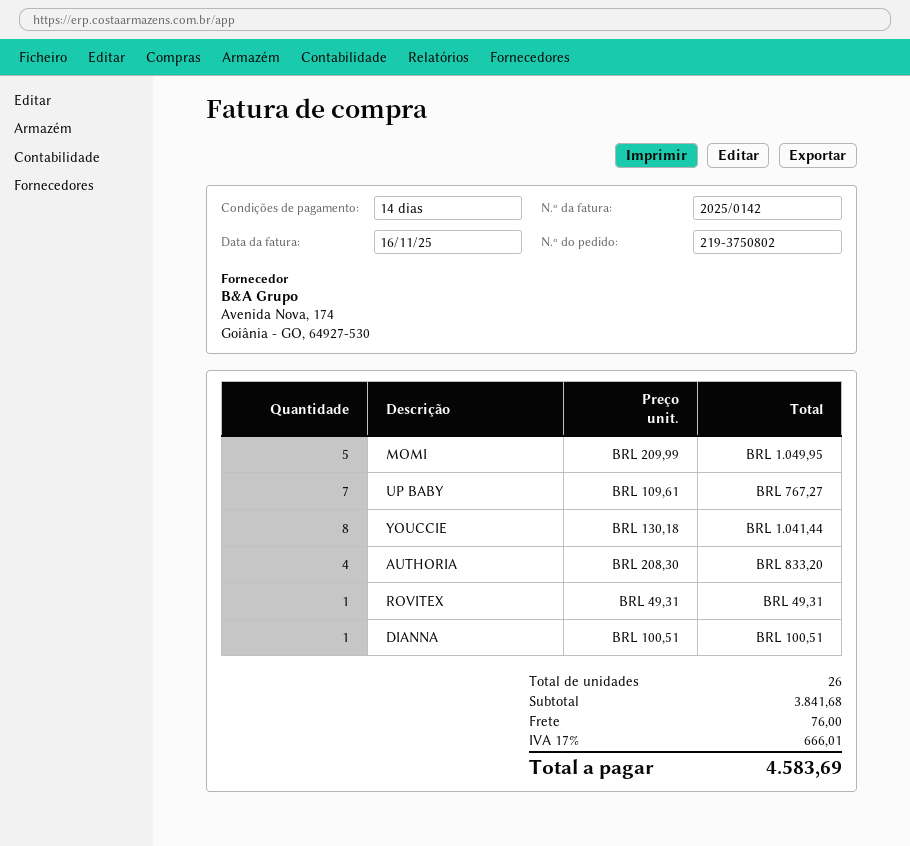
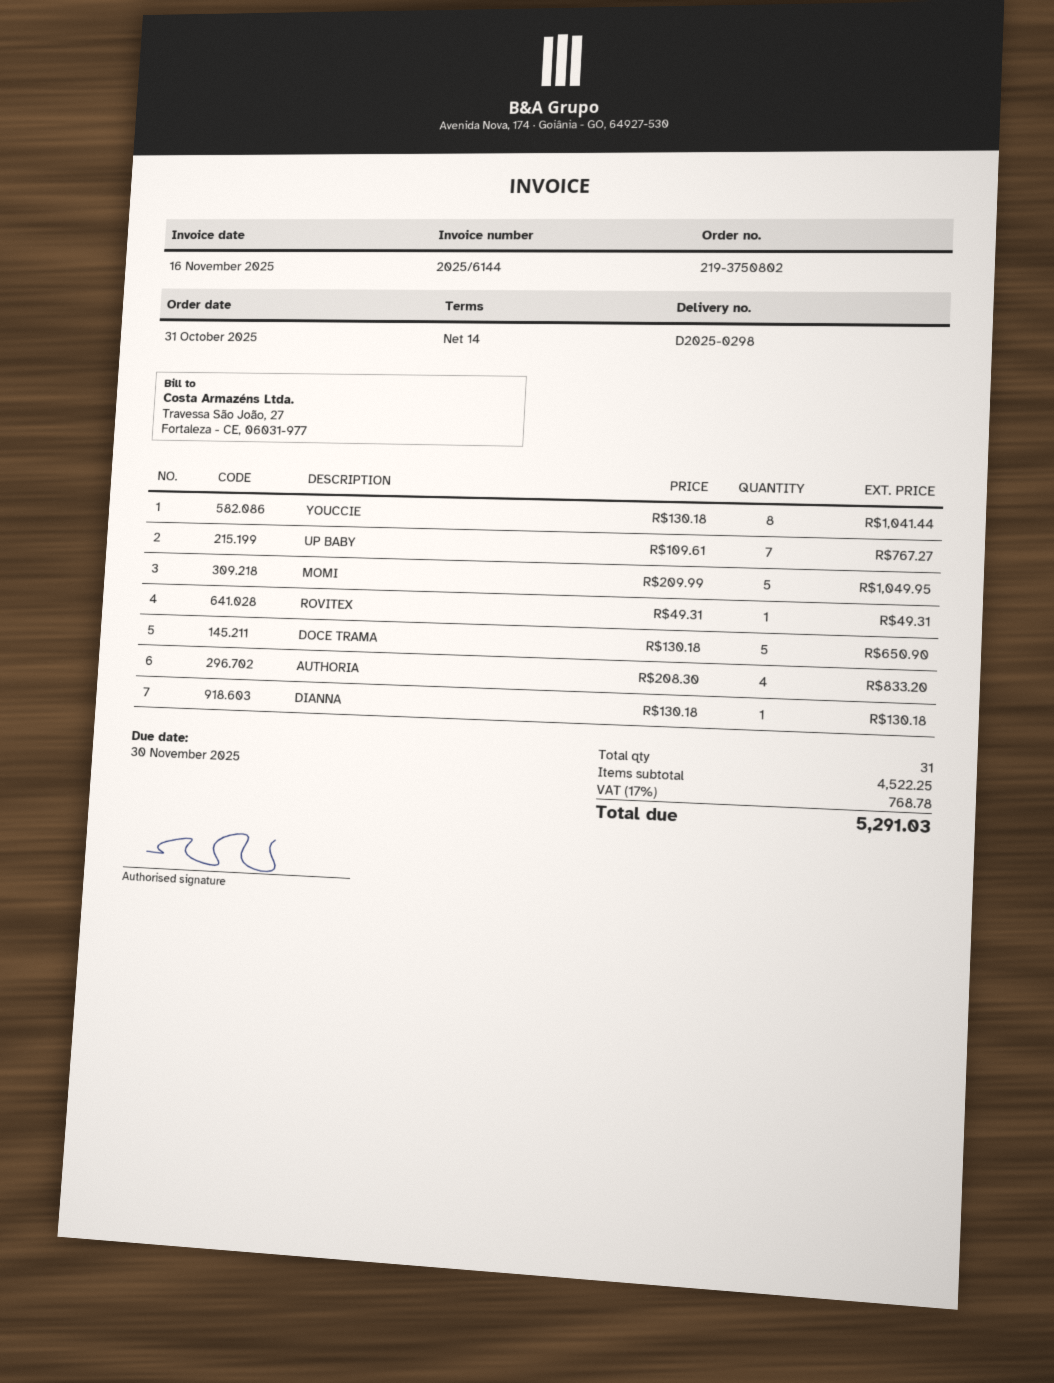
invoice number: 2025/0142 -> 2025/6144
DIANNA: 1 x 100.51 = 100.51 -> 1 x 130.18 = 130.18
DOCE TRAMA: none -> 5 x 130.18 = 650.90
total quantity: 26 -> 31
subtotal: 3841.68 -> 4522.25
shipping: 76.00 -> none
tax: 17% = 666.01 -> 17% = 768.78
total: 4583.69 -> 5291.03

